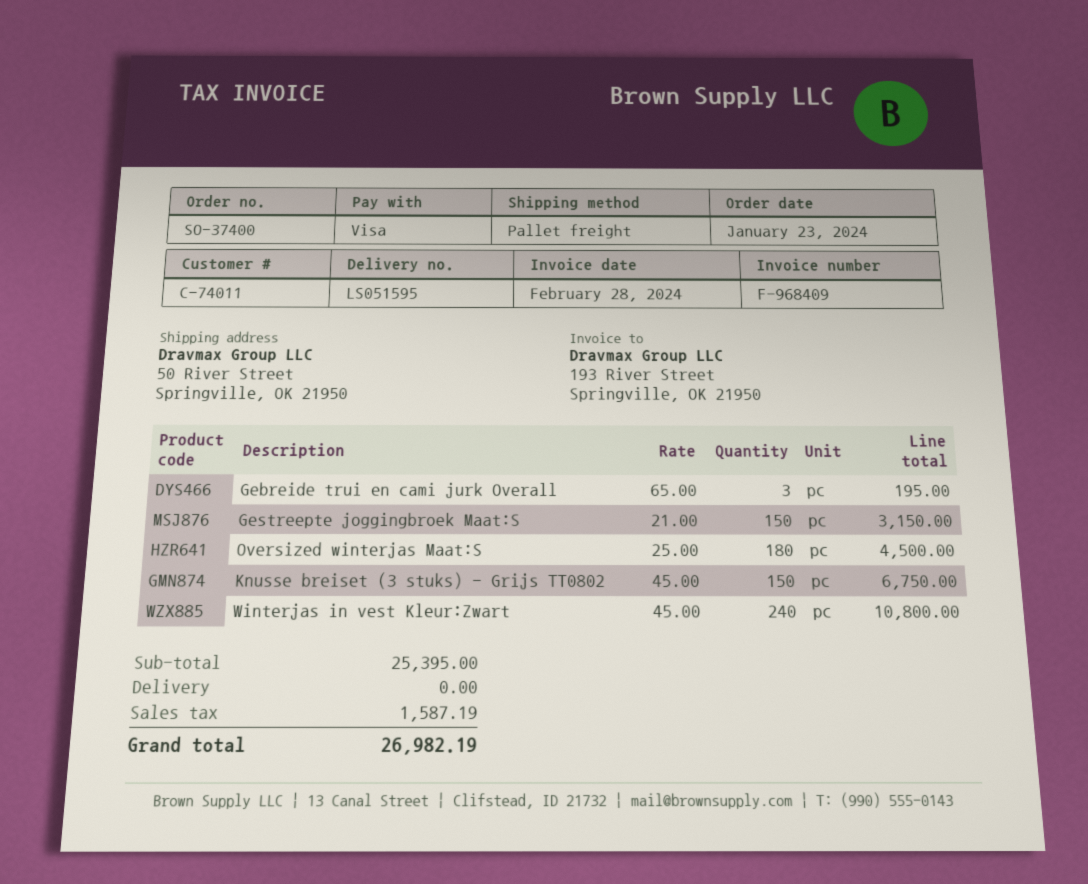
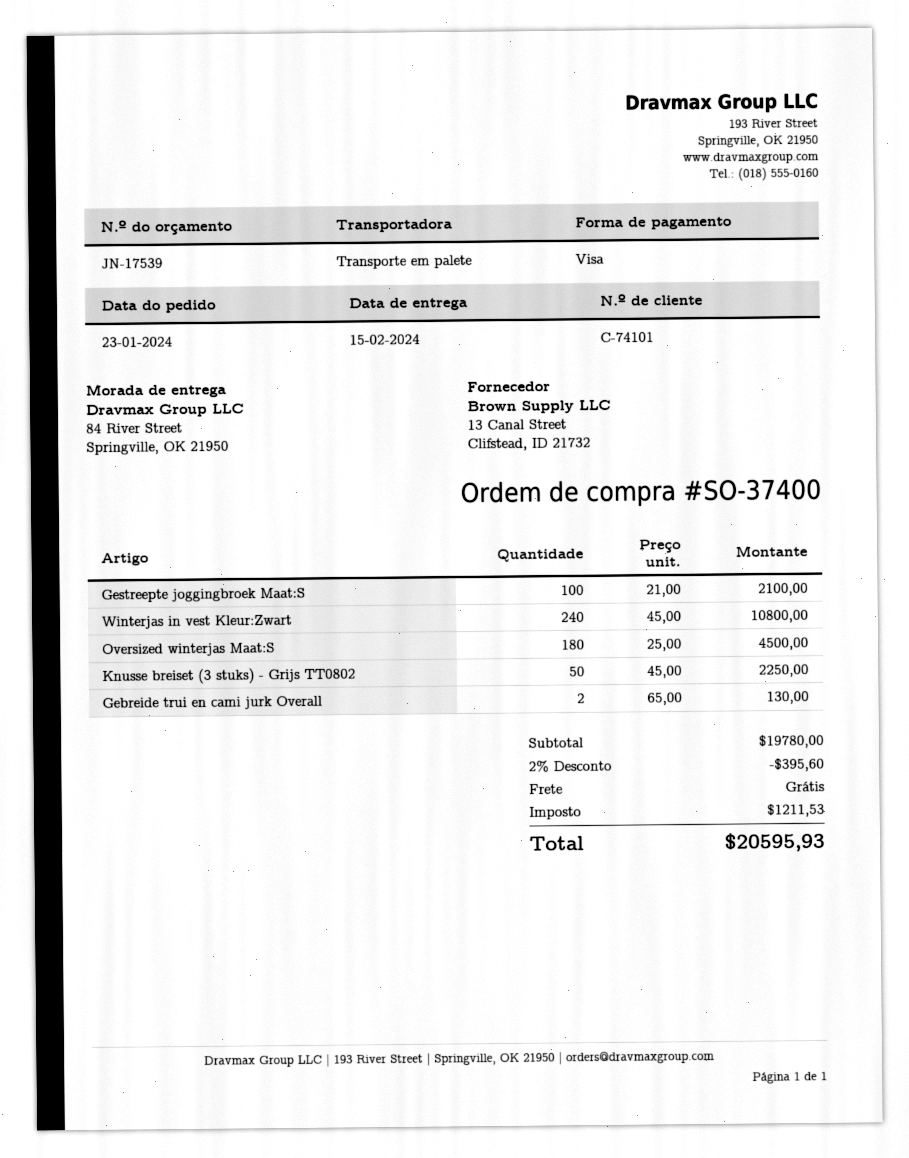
customer number: C-74011 -> C-74101
ship to: 50 River Street, Springville, OK 21950 -> 84 River Street, Springville, OK 21950
Gebreide trui en cami jurk Overall: 3 x 65.00 = 195.00 -> 2 x 65.00 = 130.00
Gestreepte joggingbroek Maat:S: 150 x 21.00 = 3150.00 -> 100 x 21.00 = 2100.00
Knusse breiset (3 stuks) - Grijs TT0802: 150 x 45.00 = 6750.00 -> 50 x 45.00 = 2250.00
subtotal: 25395.00 -> 19780.00
discount: none -> 2% = 395.60
tax: 1587.19 -> 1211.53
total: 26982.19 -> 20595.93

